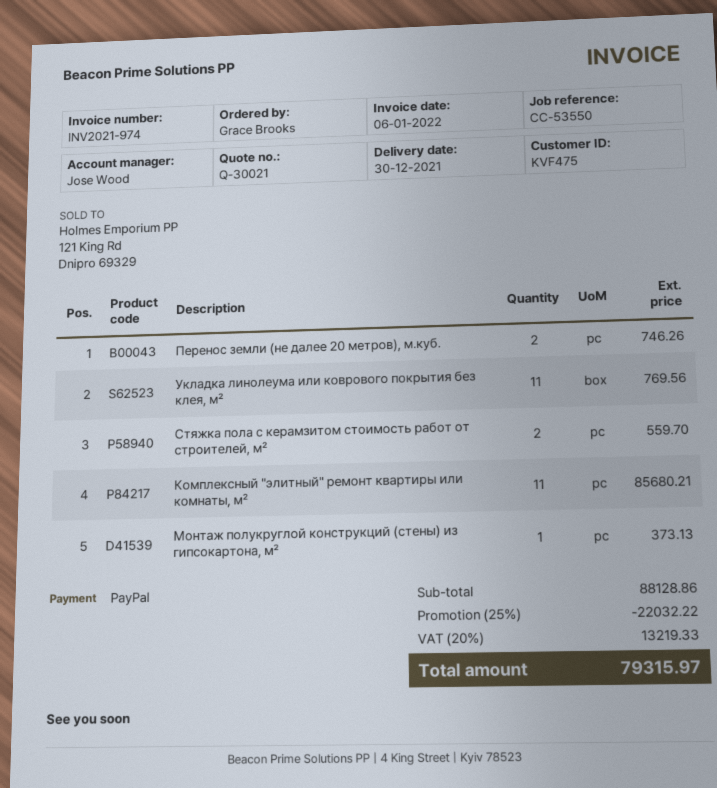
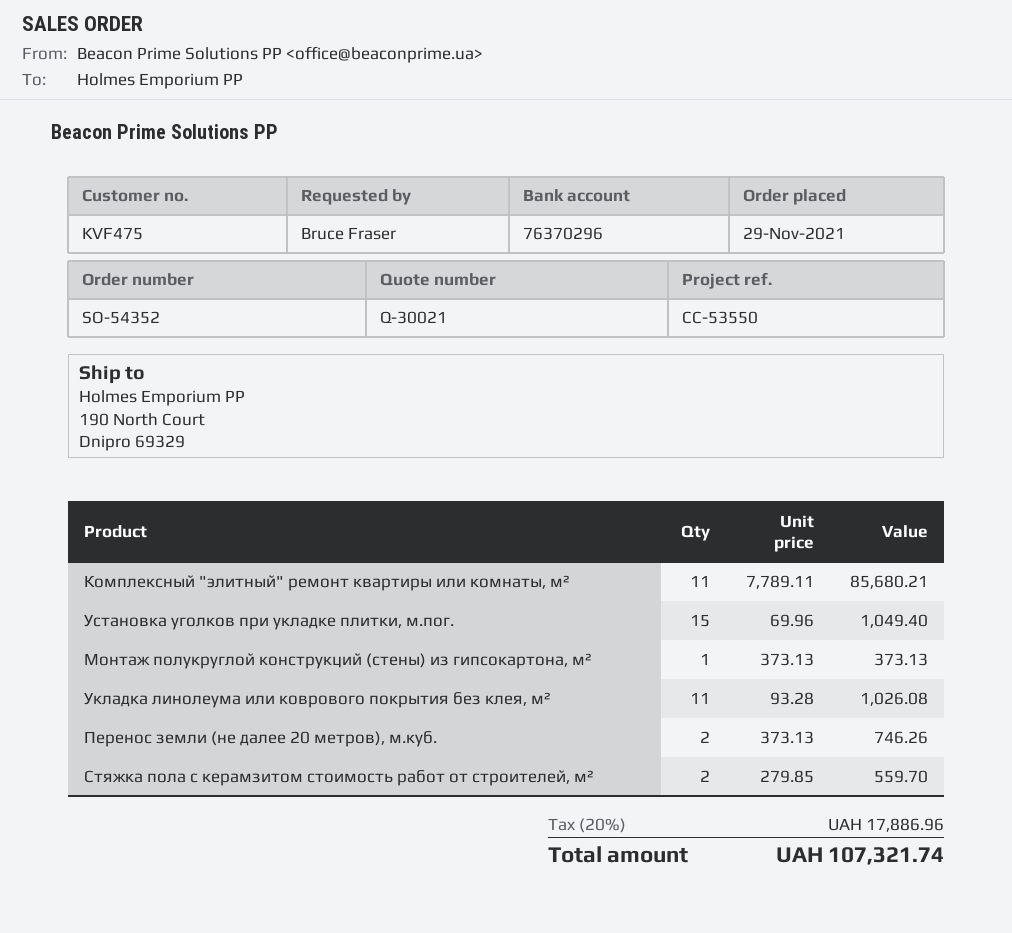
ordered by: Grace Brooks -> Bruce Fraser
Укладка линолеума или коврового покрытия без клея, м²: 11 for 769.56 -> 11 for 1026.08
Установка уголков при укладке плитки, м.пог.: none -> 15 for 1049.40
discount: 25% = 22032.22 -> none
tax: 20% = 13219.33 -> 20% = 17886.96
total: 79315.97 -> 107321.74

